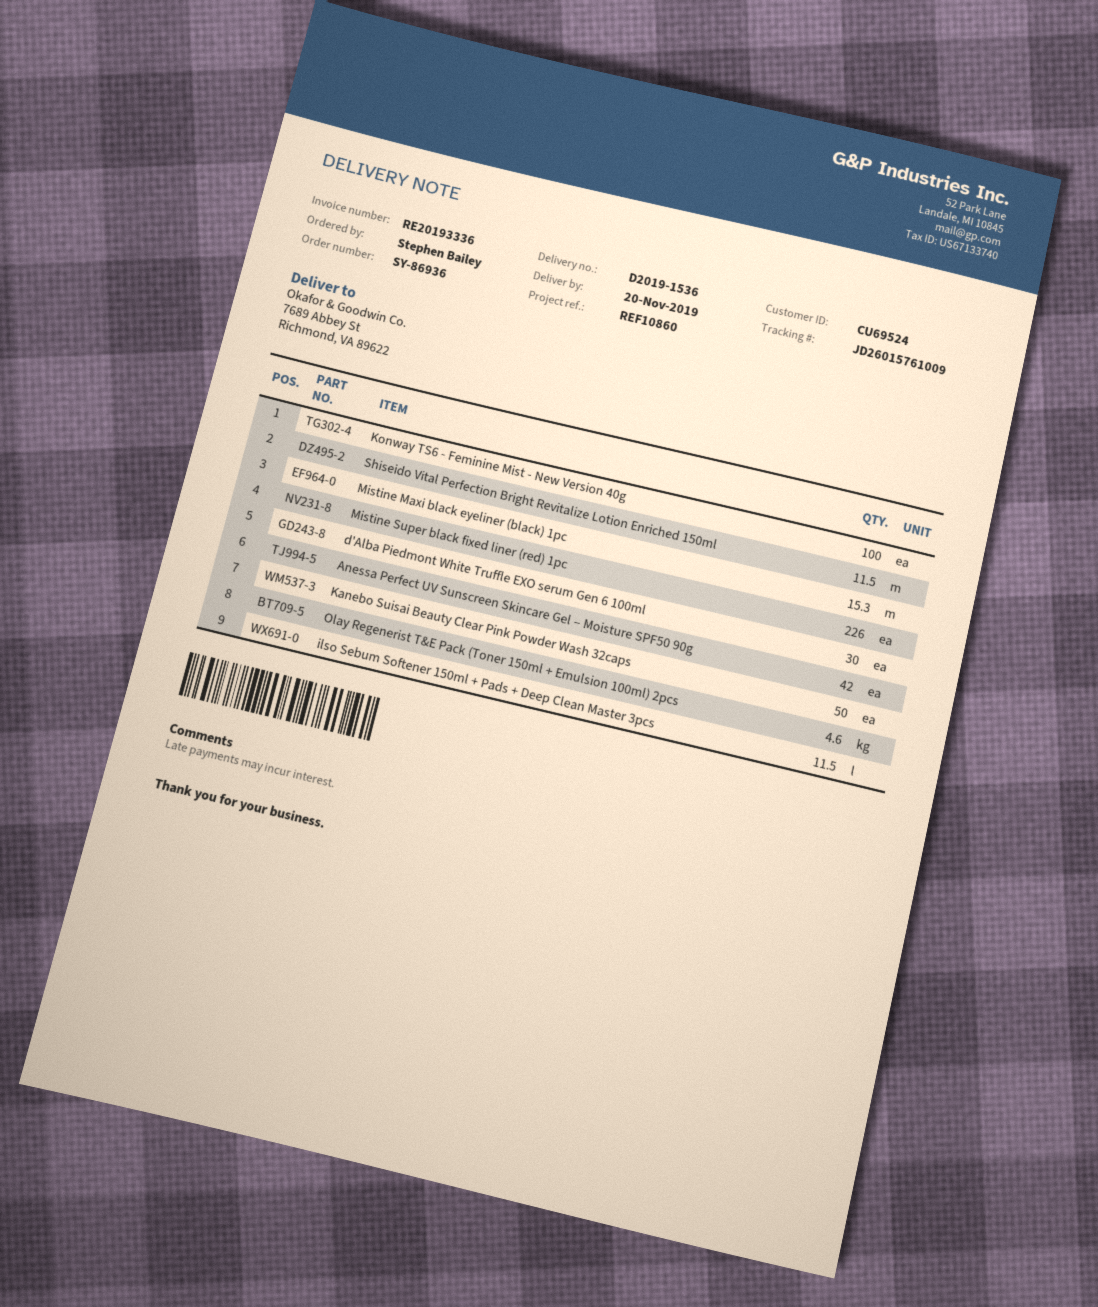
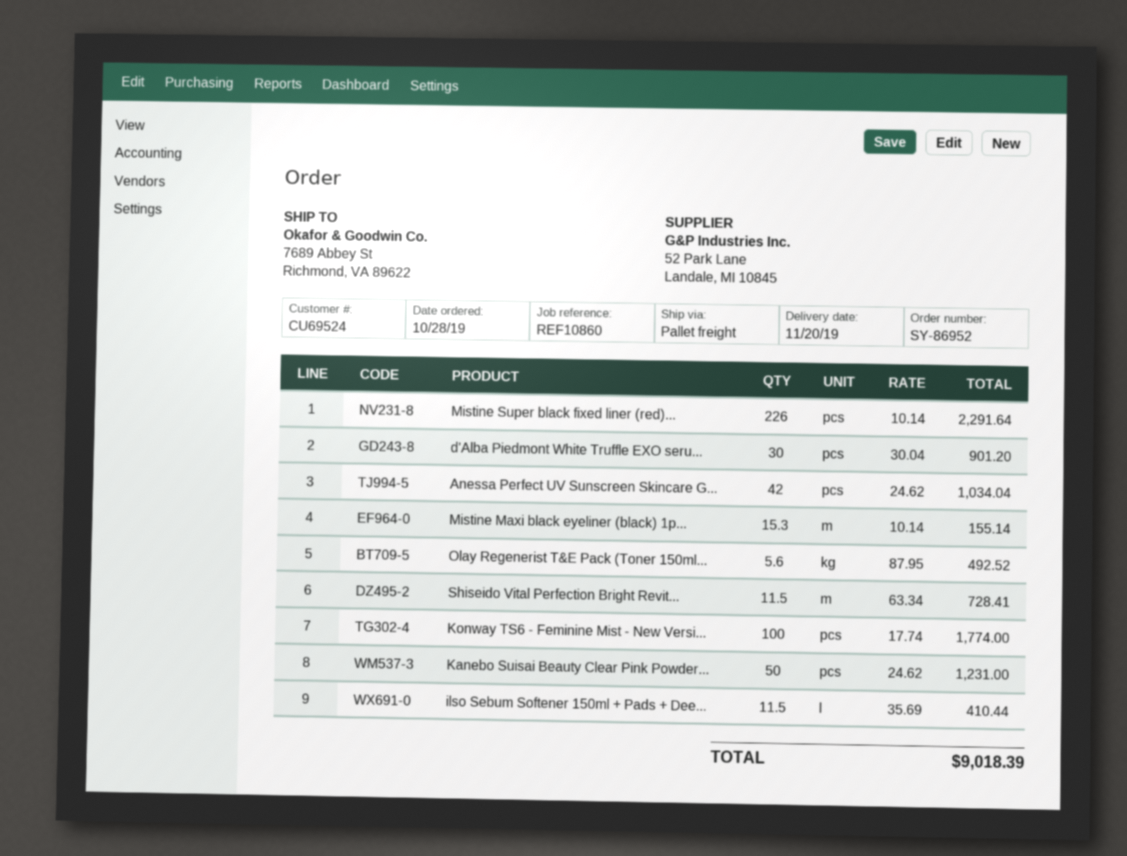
order number: SY-86936 -> SY-86952
Olay Regenerist T&E Pack (Toner 150ml + Emulsion 100ml) 2pcs: 4.6 -> 5.6

